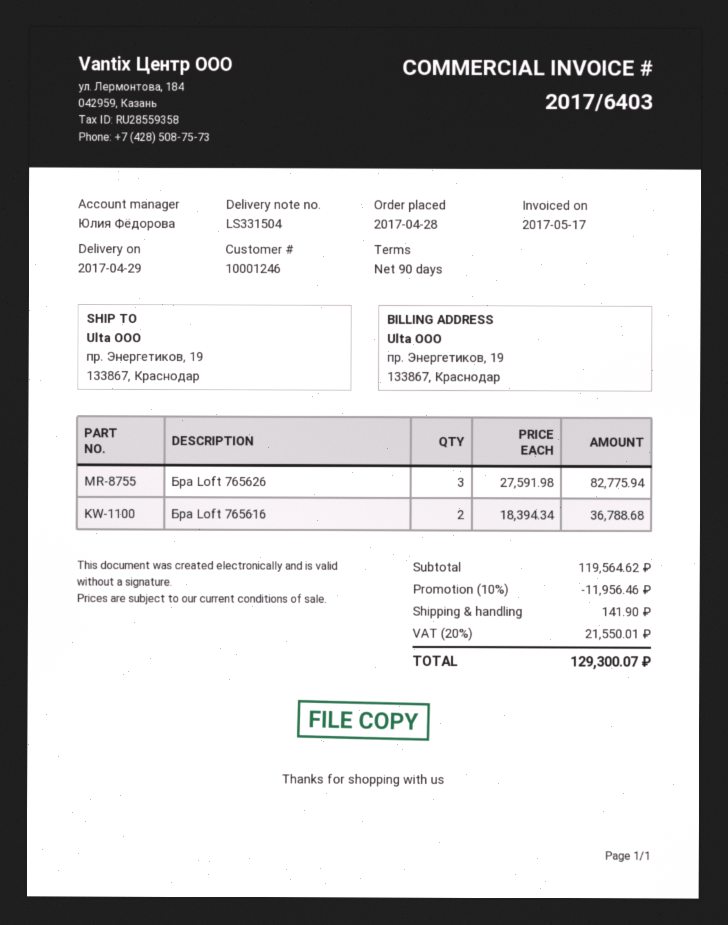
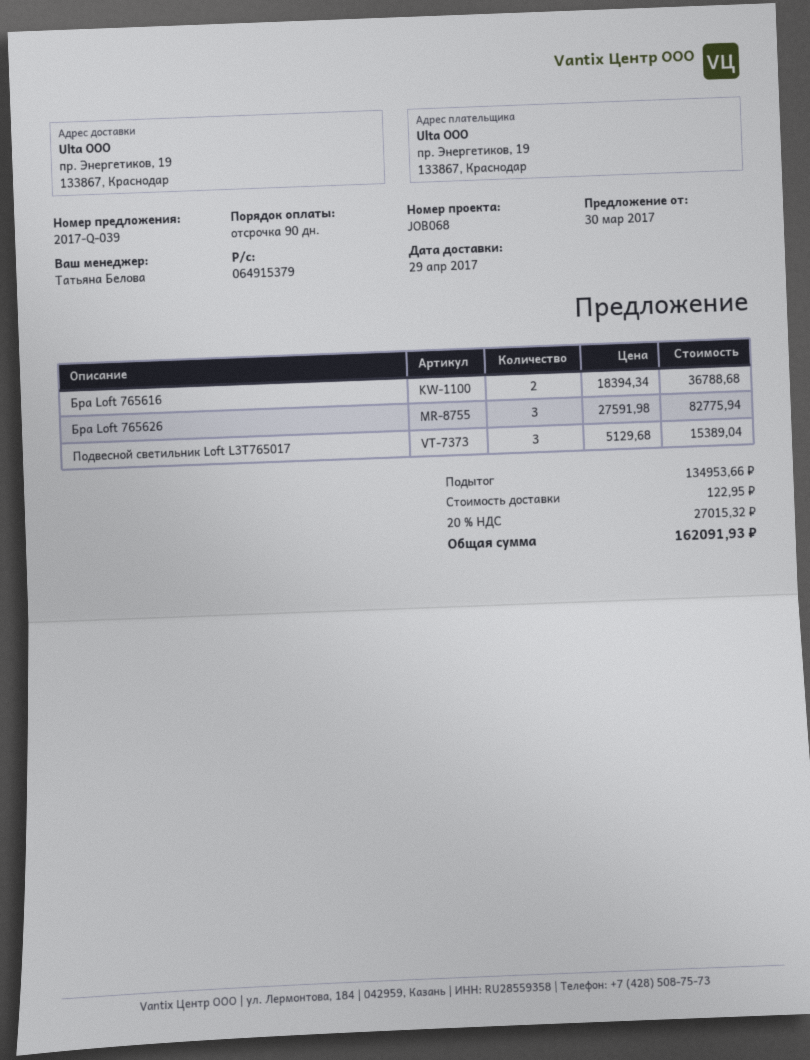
sales rep: Юлия Фёдорова -> Татьяна Белова
Подвесной светильник Loft L3T765017: none -> 3 x 5129.68 = 15389.04
subtotal: 119564.62 -> 134953.66
discount: 10% = 11956.46 -> none
shipping: 141.90 -> 122.95
tax: 20% = 21550.01 -> 20% = 27015.32
total: 129300.07 -> 162091.93

